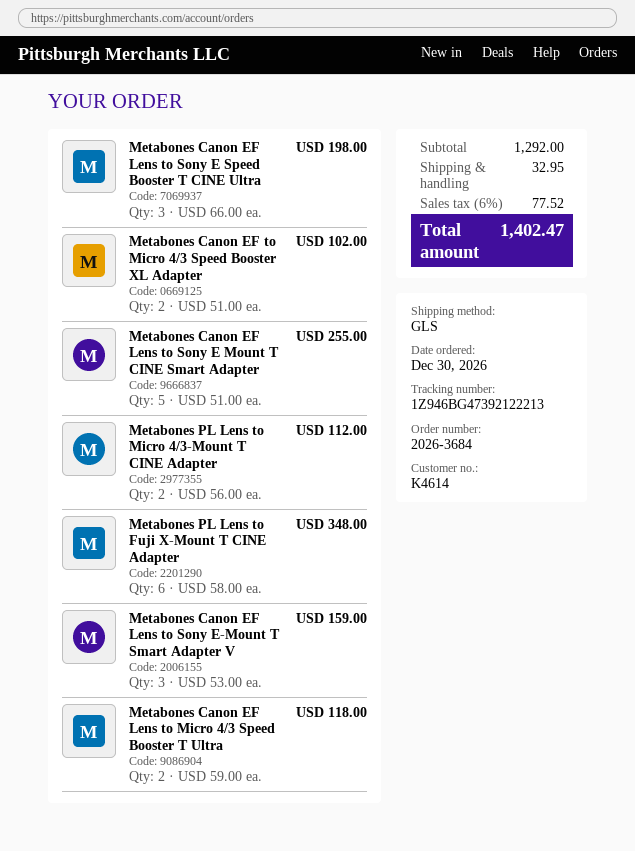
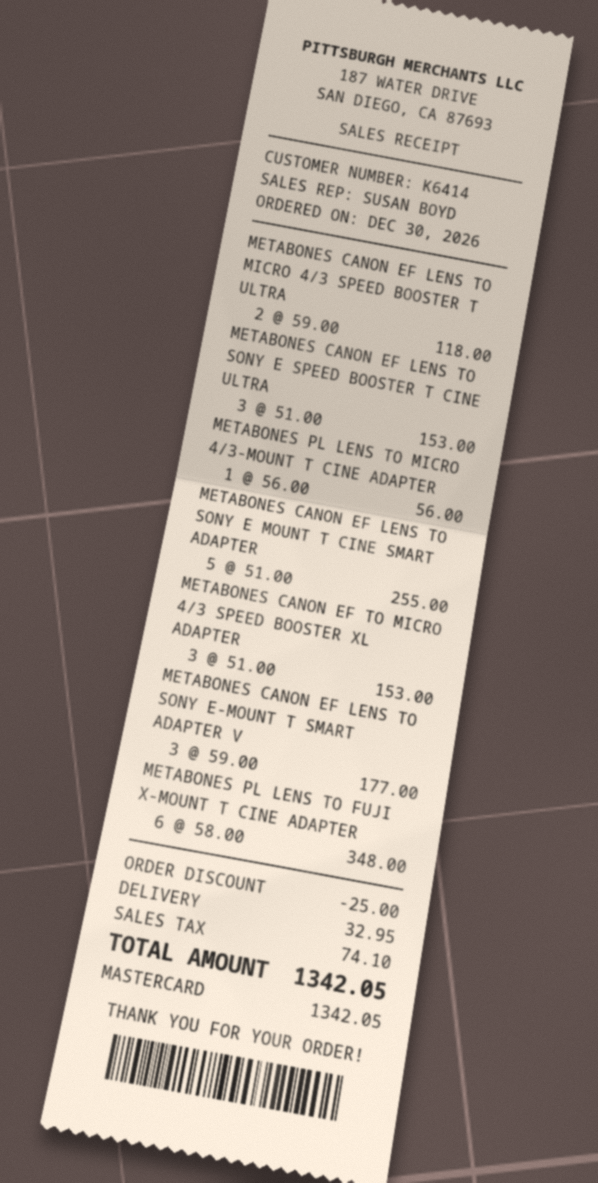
customer number: K4614 -> K6414
Metabones Canon EF Lens to Sony E Speed Booster T CINE Ultra: 3 x 66.00 = 198.00 -> 3 x 51.00 = 153.00
Metabones Canon EF to Micro 4/3 Speed Booster XL Adapter: 2 x 51.00 = 102.00 -> 3 x 51.00 = 153.00
Metabones PL Lens to Micro 4/3-Mount T CINE Adapter: 2 x 56.00 = 112.00 -> 1 x 56.00 = 56.00
Metabones Canon EF Lens to Sony E-Mount T Smart Adapter V: 3 x 53.00 = 159.00 -> 3 x 59.00 = 177.00
discount: none -> 25.00
tax: 77.52 -> 74.10
total: 1402.47 -> 1342.05

